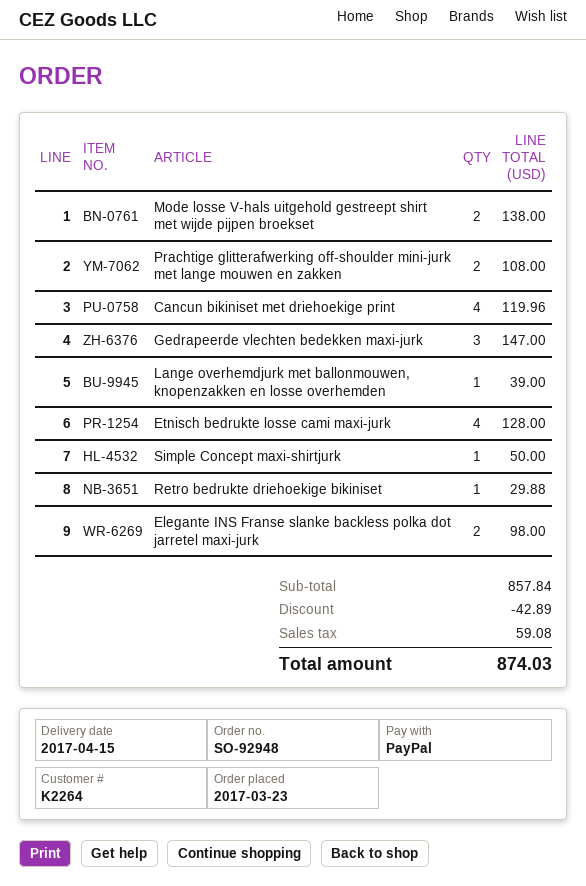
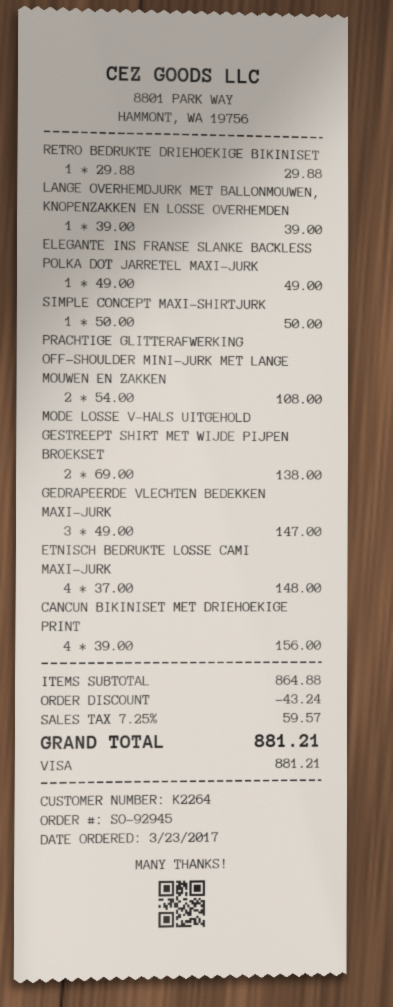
order number: SO-92948 -> SO-92945
payment method: PayPal -> Visa
Cancun bikiniset met driehoekige print: 4 for 119.96 -> 4 for 156.00
Etnisch bedrukte losse cami maxi-jurk: 4 for 128.00 -> 4 for 148.00
Elegante INS Franse slanke backless polka dot jarretel maxi-jurk: 2 for 98.00 -> 1 for 49.00
subtotal: 857.84 -> 864.88
discount: 42.89 -> 43.24
tax: 59.08 -> 59.57
total: 874.03 -> 881.21

